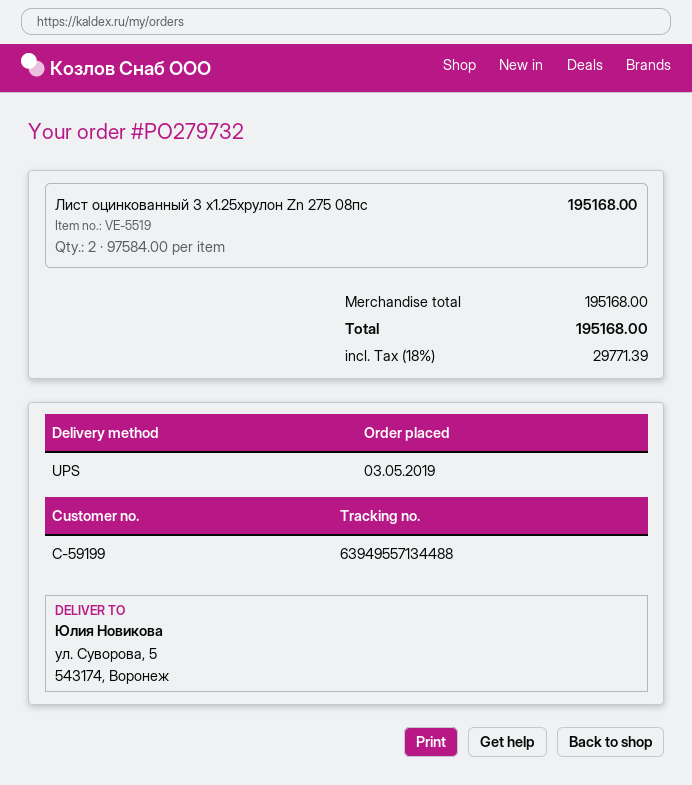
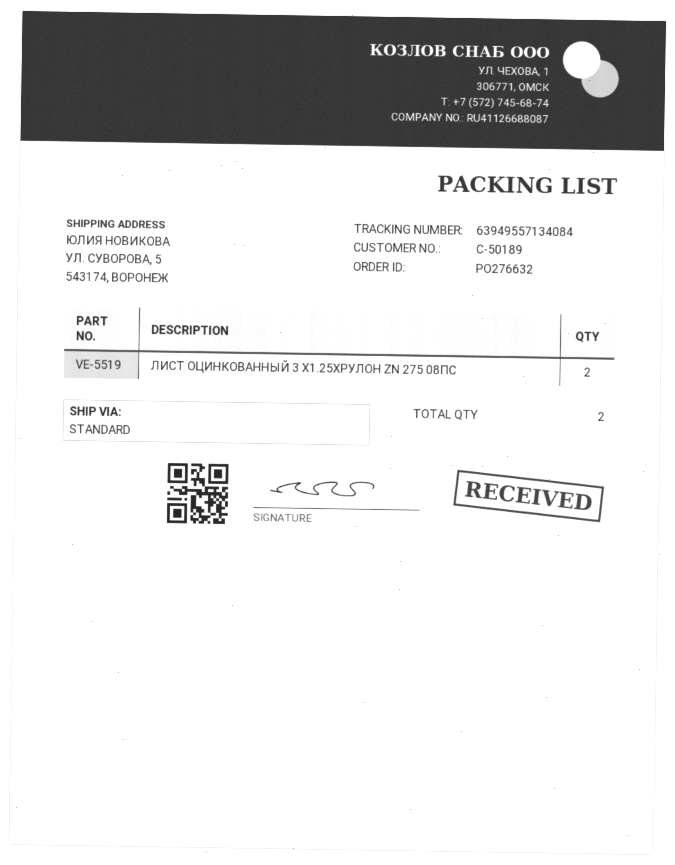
order number: PO279732 -> PO276632
customer number: C-59199 -> C-50189
shipping method: UPS -> standard
tracking number: 63949557134488 -> 63949557134084

